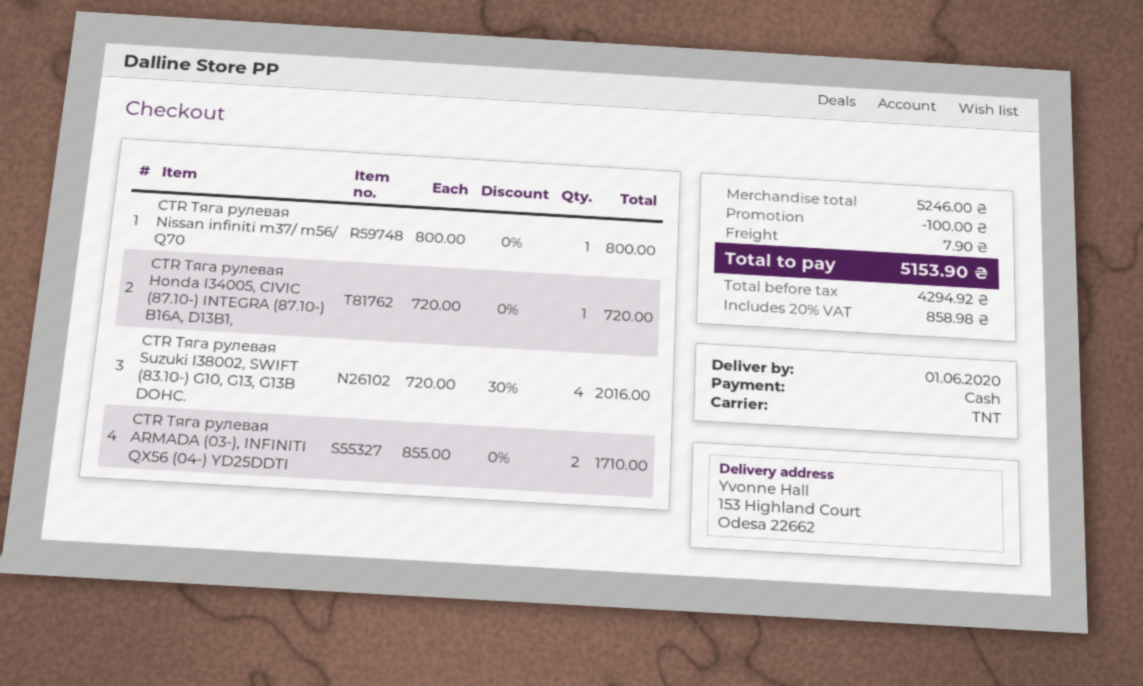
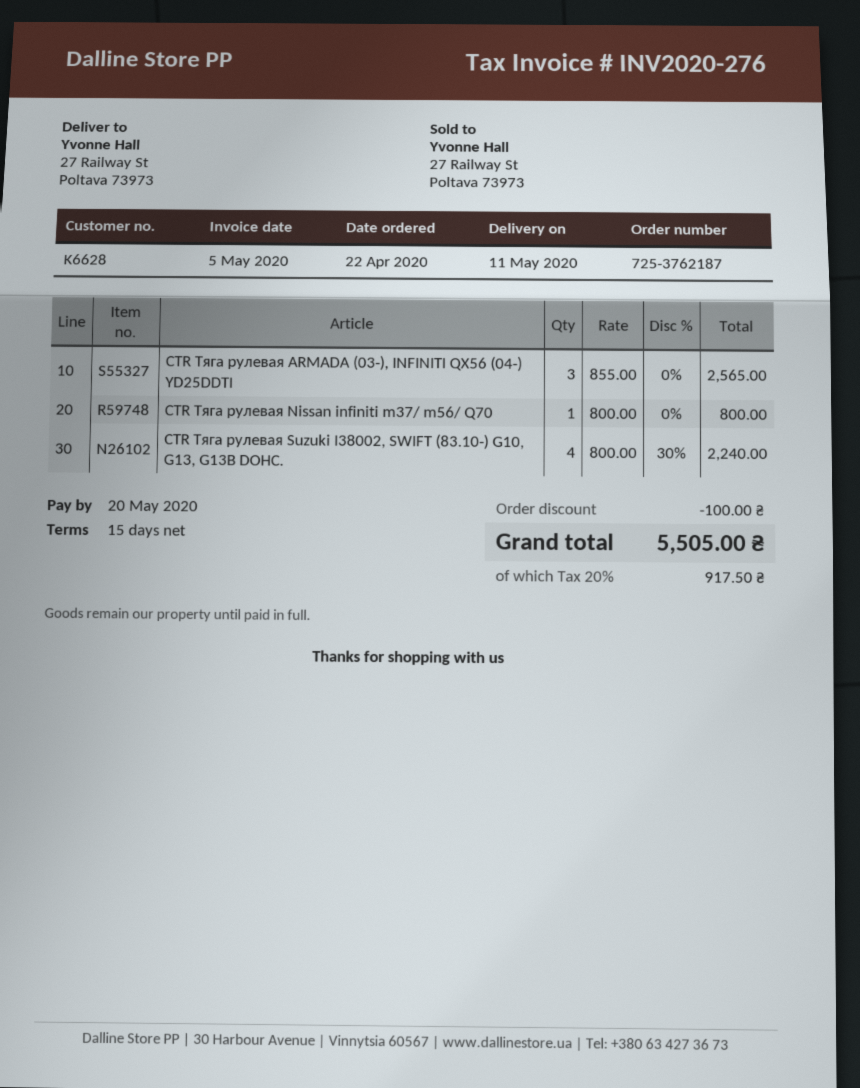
delivery date: 2020-06-01 -> 2020-05-11
ship to: 153 Highland Court, Odesa 22662 -> 27 Railway St, Poltava 73973
CTR Тяга рулевая Honda I34005, CIVIC (87.10-) INTEGRA (87.10-) B16A, D13B1,: 1 x 720.00 = 720.00 -> none
CTR Тяга рулевая Suzuki I38002, SWIFT (83.10-) G10, G13, G13B DOHC.: 4 x 720.00 - 30% = 2016.00 -> 4 x 800.00 - 30% = 2240.00
CTR Тяга рулевая ARMADA (03-), INFINITI QX56 (04-) YD25DDTI: 2 x 855.00 = 1710.00 -> 3 x 855.00 = 2565.00
shipping: 7.90 -> none
tax: 20% = 858.98 -> 20% = 917.50
total: 5153.90 -> 5505.00

